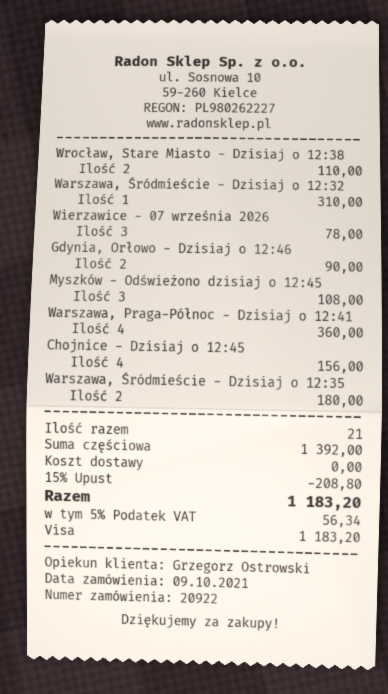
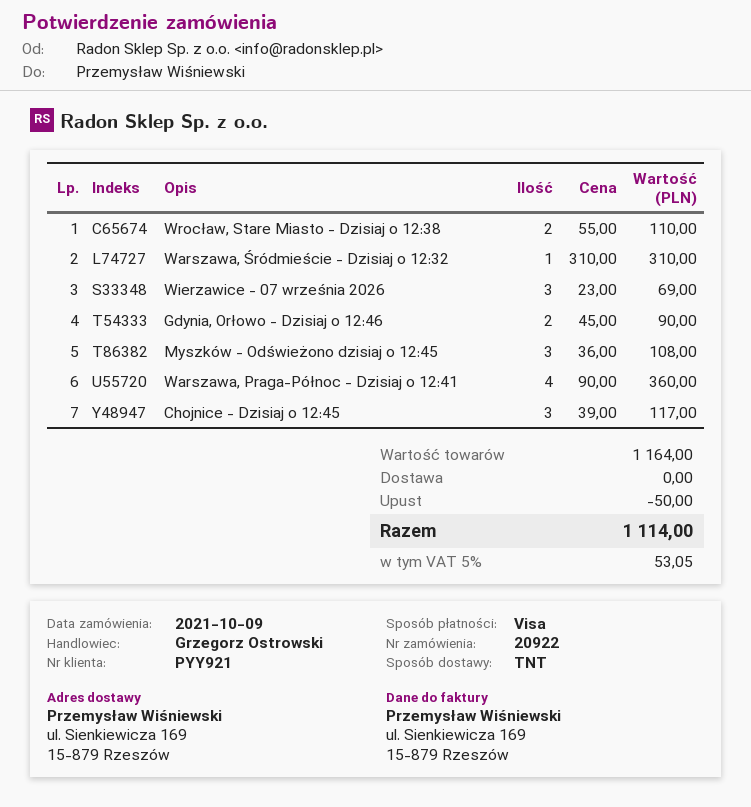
Wierzawice - 07 września 2026: 3 for 78.00 -> 3 for 69.00
Chojnice - Dzisiaj o 12:45: 4 for 156.00 -> 3 for 117.00
Warszawa, Śródmieście - Dzisiaj o 12:35: 2 for 180.00 -> none
subtotal: 1392.00 -> 1164.00
discount: 208.80 -> 50.00
tax: 5% = 56.34 -> 5% = 53.05
total: 1183.20 -> 1114.00

